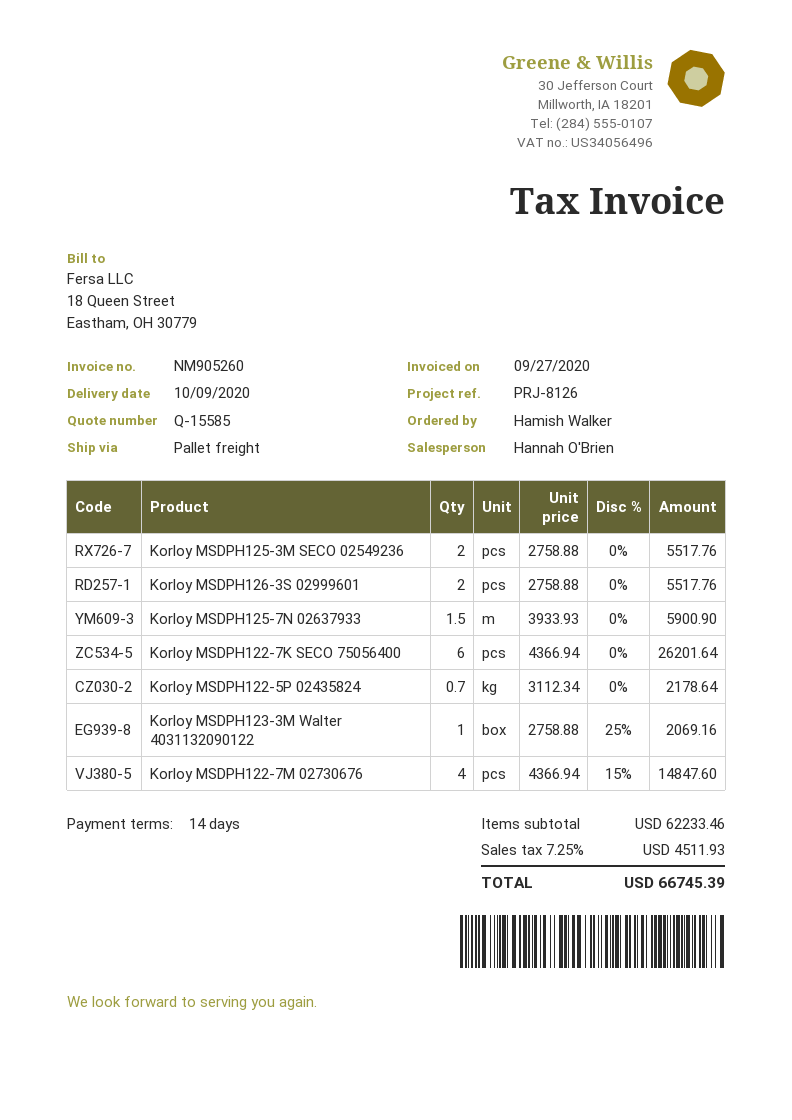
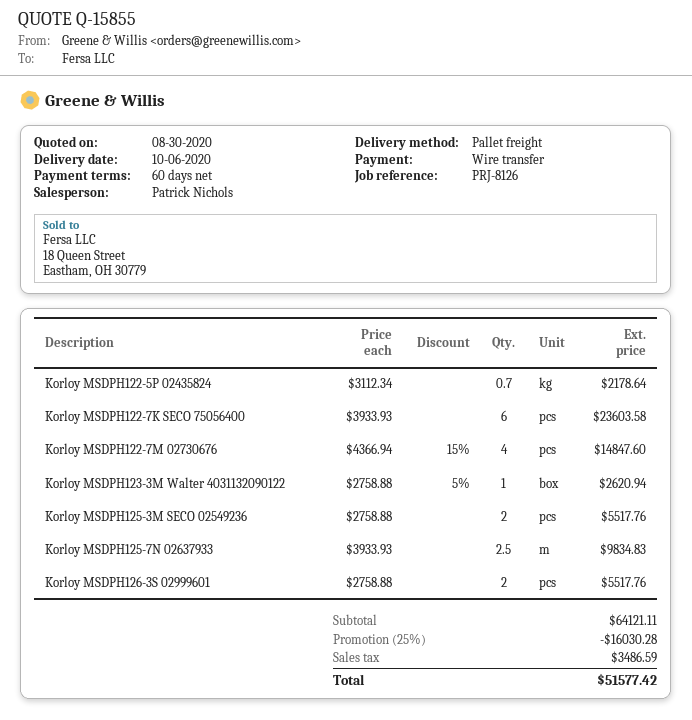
quote number: Q-15585 -> Q-15855
delivery date: 2020-10-09 -> 2020-10-06
payment terms: 14 days -> 60 days
sales rep: Hannah O'Brien -> Patrick Nichols
Korloy MSDPH125-7N 02637933: 1.5 x 3933.93 = 5900.90 -> 2.5 x 3933.93 = 9834.83
Korloy MSDPH122-7K SECO 75056400: 6 x 4366.94 = 26201.64 -> 6 x 3933.93 = 23603.58
Korloy MSDPH123-3M Walter 4031132090122: 1 x 2758.88 - 25% = 2069.16 -> 1 x 2758.88 - 5% = 2620.94
subtotal: 62233.46 -> 64121.11
discount: none -> 25% = 16030.28
tax: 4511.93 -> 3486.59
total: 66745.39 -> 51577.42

